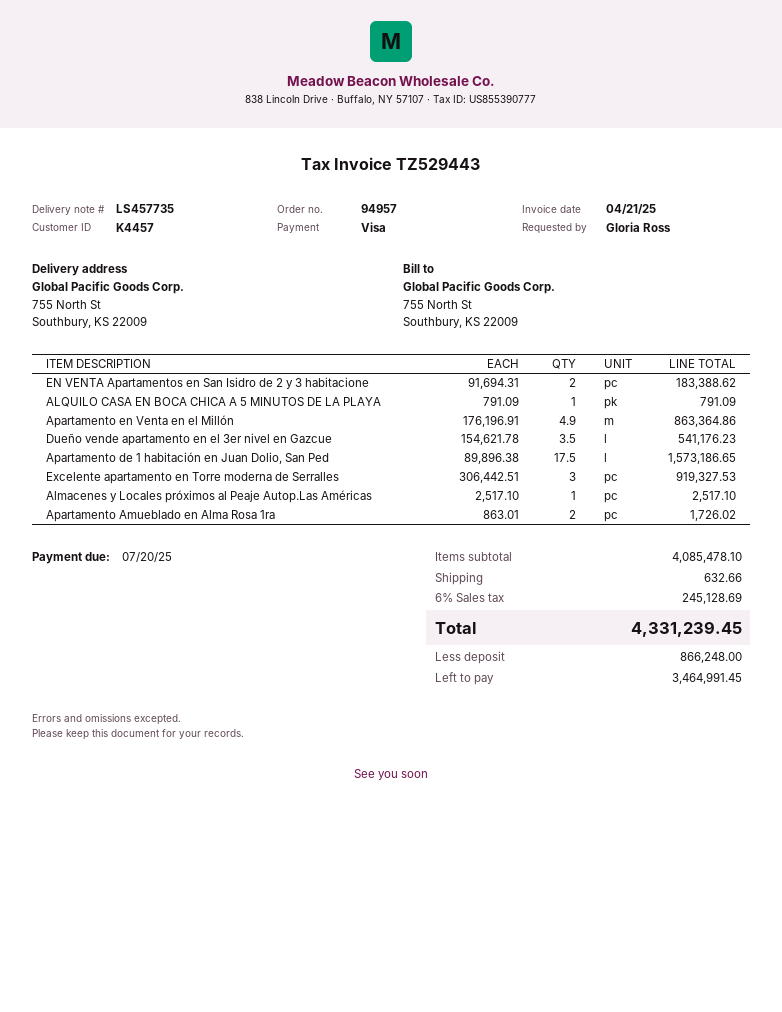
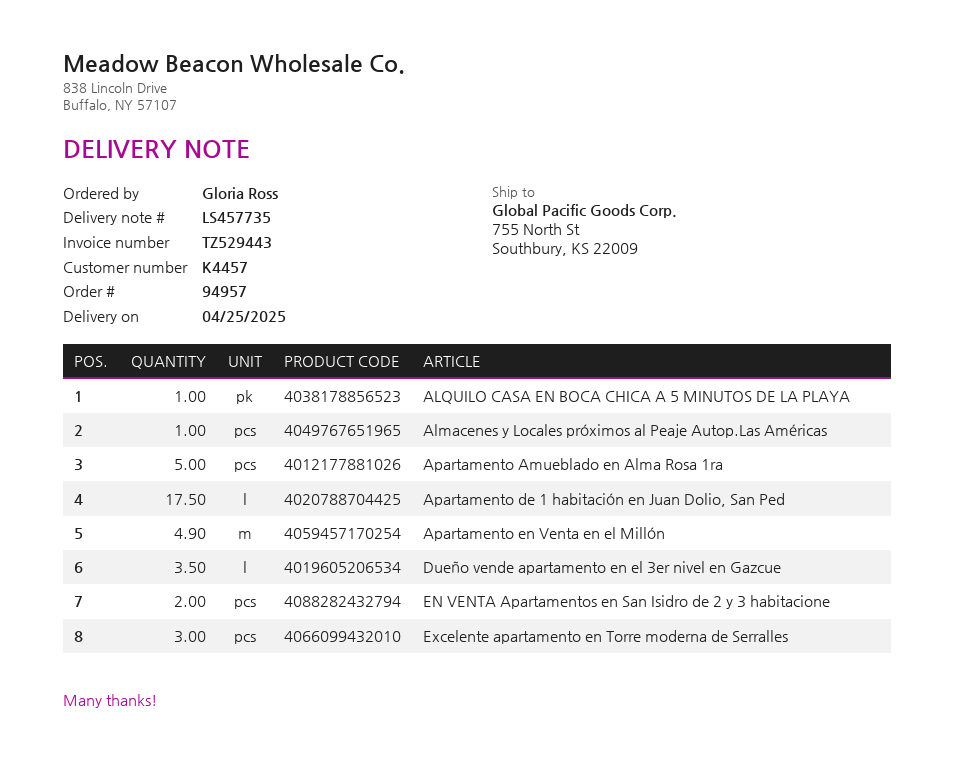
Apartamento Amueblado en Alma Rosa 1ra: 2 -> 5

